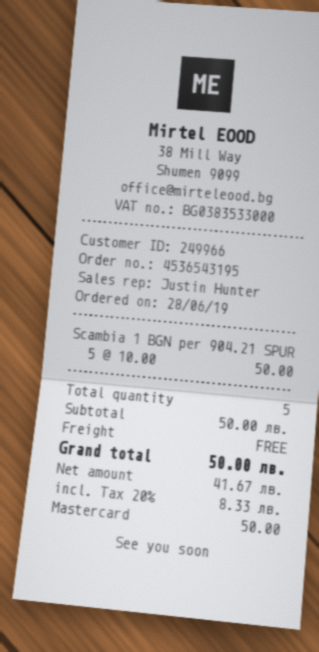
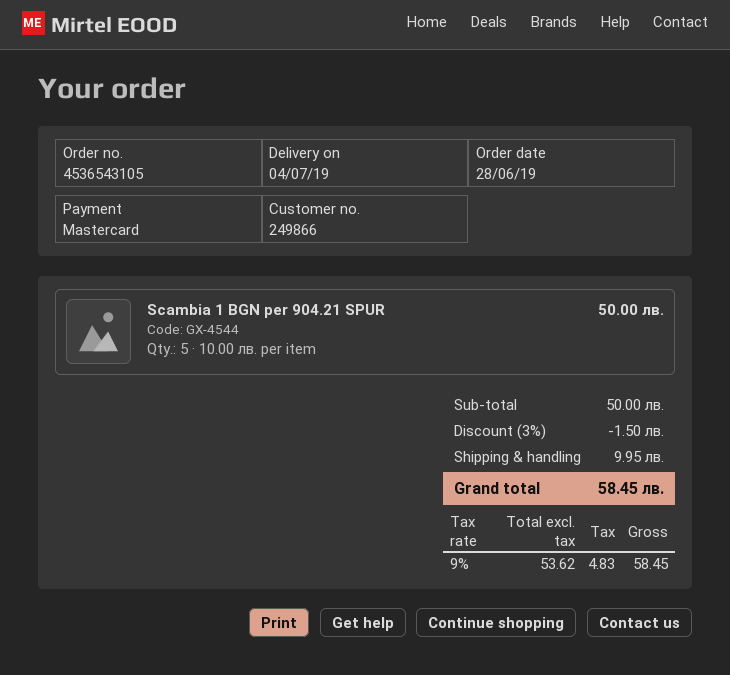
order number: 4536543195 -> 4536543105
customer number: 249966 -> 249866
discount: none -> 3% = 1.50
shipping: 0.00 -> 9.95
net: 41.67 -> 53.62
tax: 20% = 8.33 -> 9% = 4.83
total: 50.00 -> 58.45

